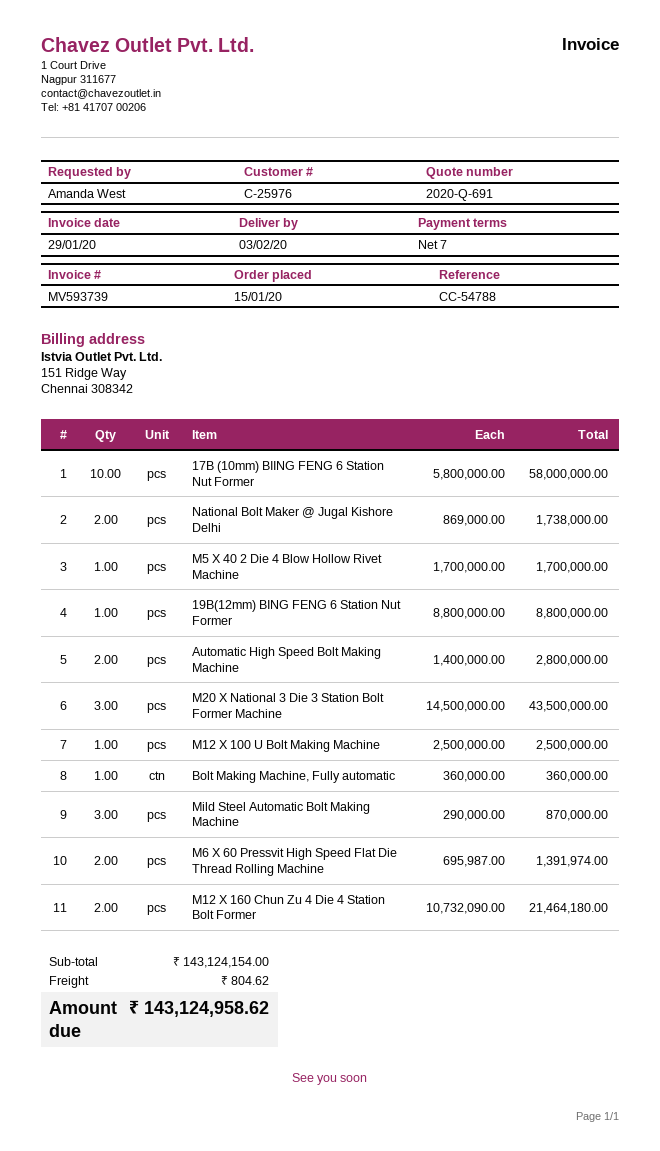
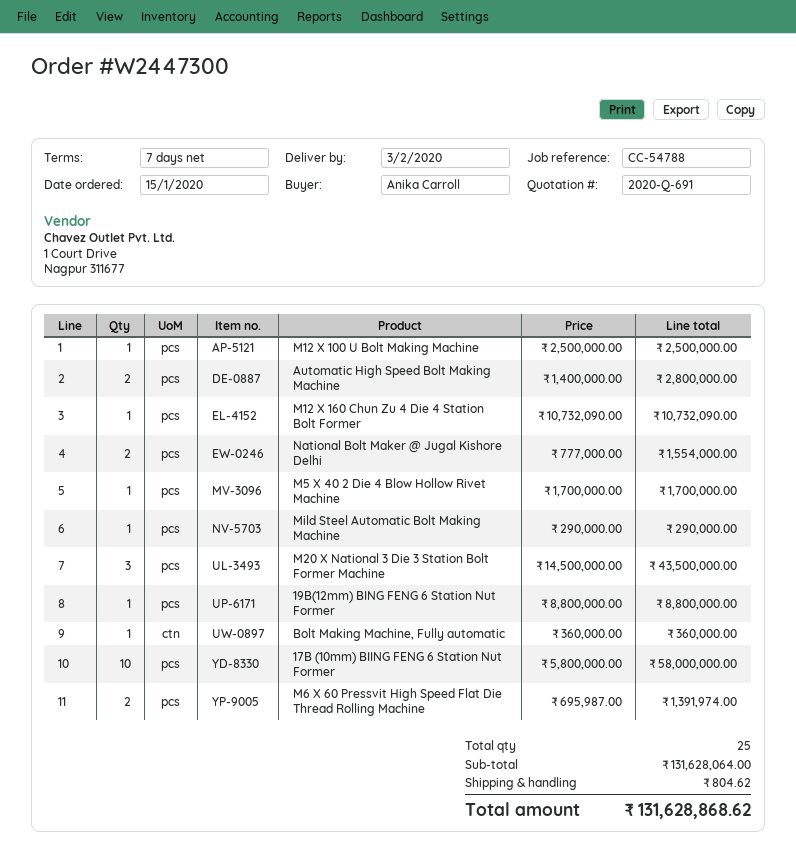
ordered by: Amanda West -> Anika Carroll
National Bolt Maker @ Jugal Kishore Delhi: 2 x 869000.00 = 1738000.00 -> 2 x 777000.00 = 1554000.00
Mild Steel Automatic Bolt Making Machine: 3 x 290000.00 = 870000.00 -> 1 x 290000.00 = 290000.00
M12 X 160 Chun Zu 4 Die 4 Station Bolt Former: 2 x 10732090.00 = 21464180.00 -> 1 x 10732090.00 = 10732090.00
subtotal: 143124154.00 -> 131628064.00
total: 143124958.62 -> 131628868.62

